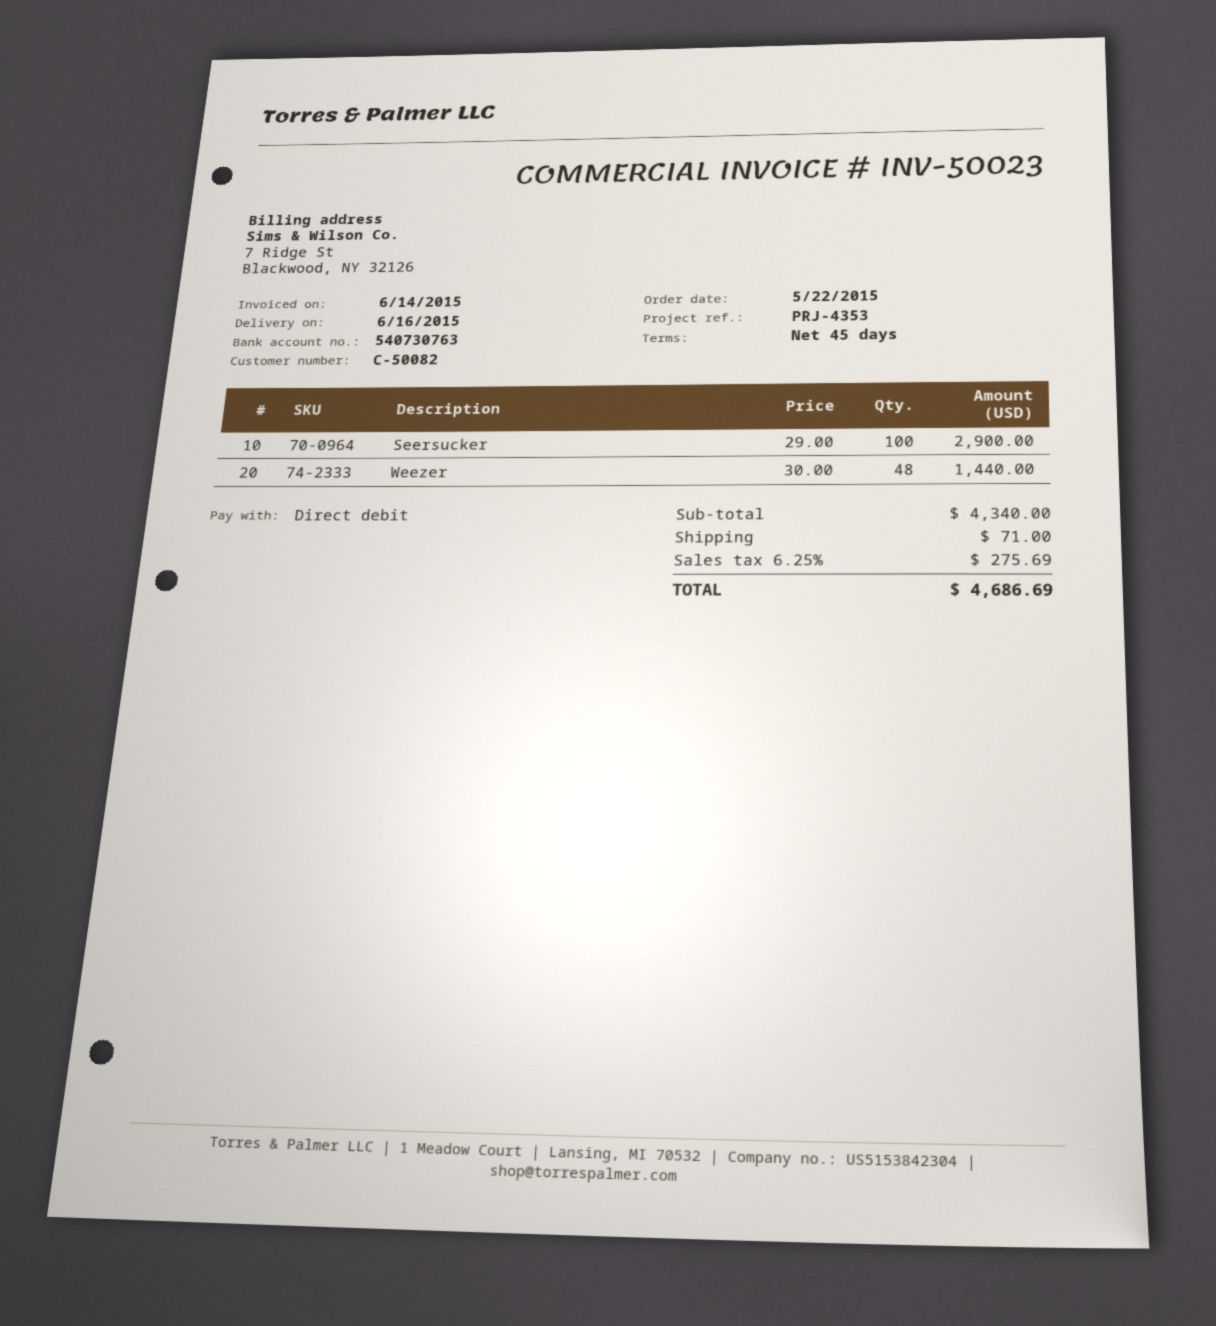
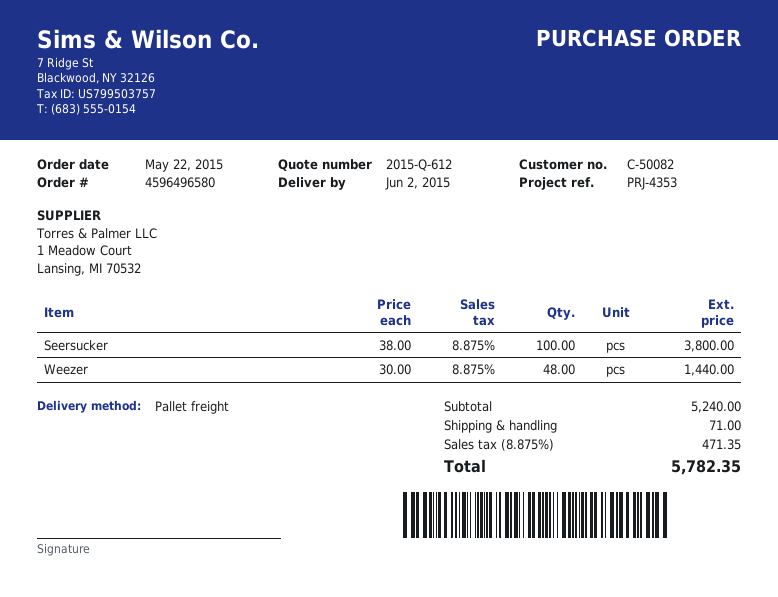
delivery date: 2015-06-16 -> 2015-06-02
Seersucker: 100 x 29.00 = 2900.00 -> 100 x 38.00 = 3800.00
subtotal: 4340.00 -> 5240.00
tax: 6.25% = 275.69 -> 8.875% = 471.35
total: 4686.69 -> 5782.35

